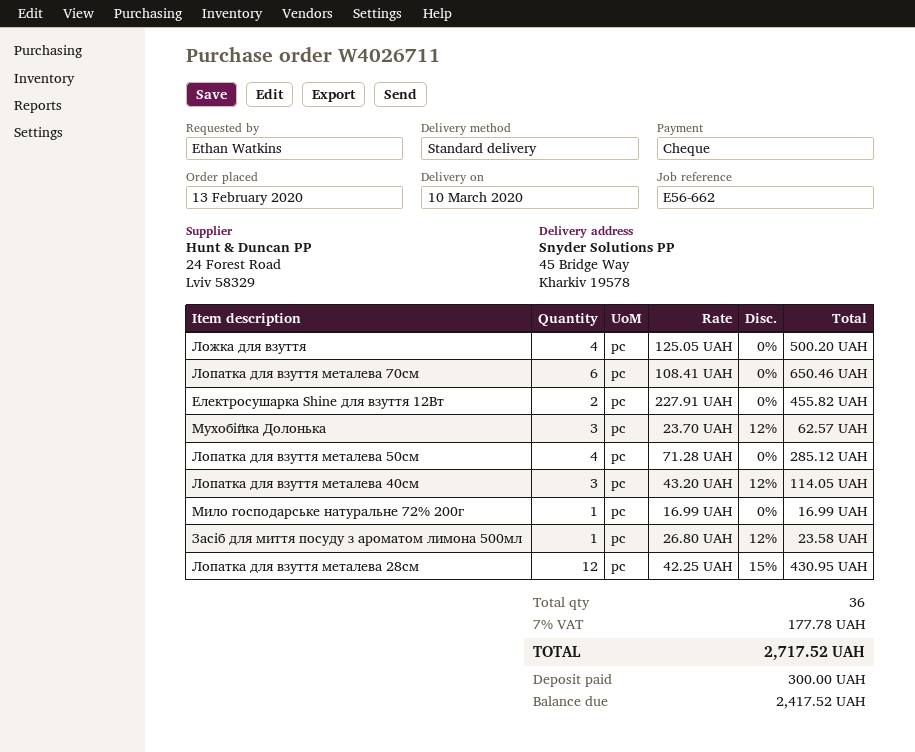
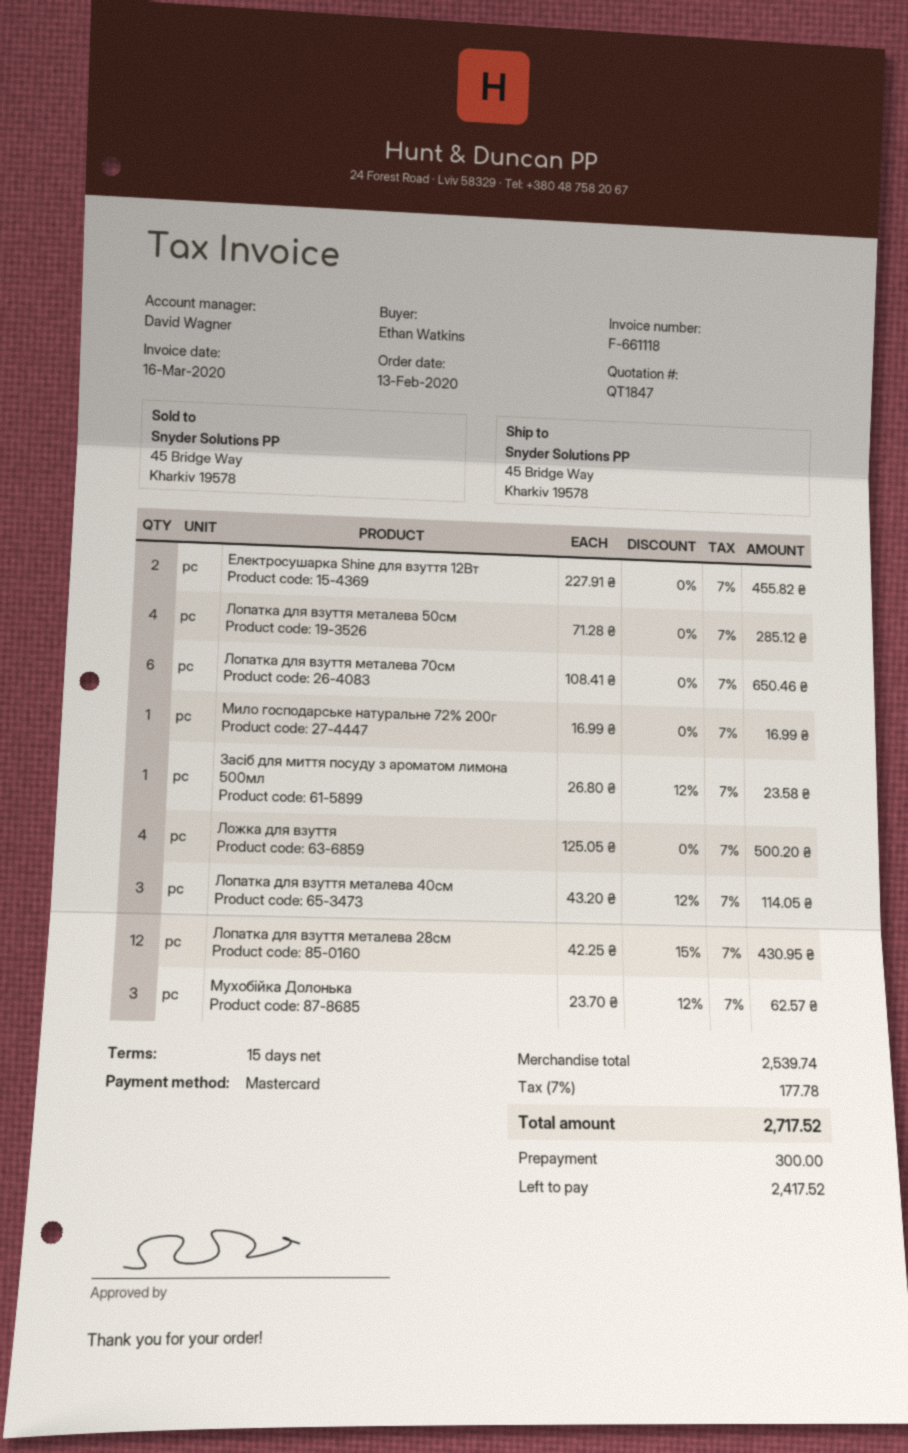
payment method: cheque -> Mastercard

